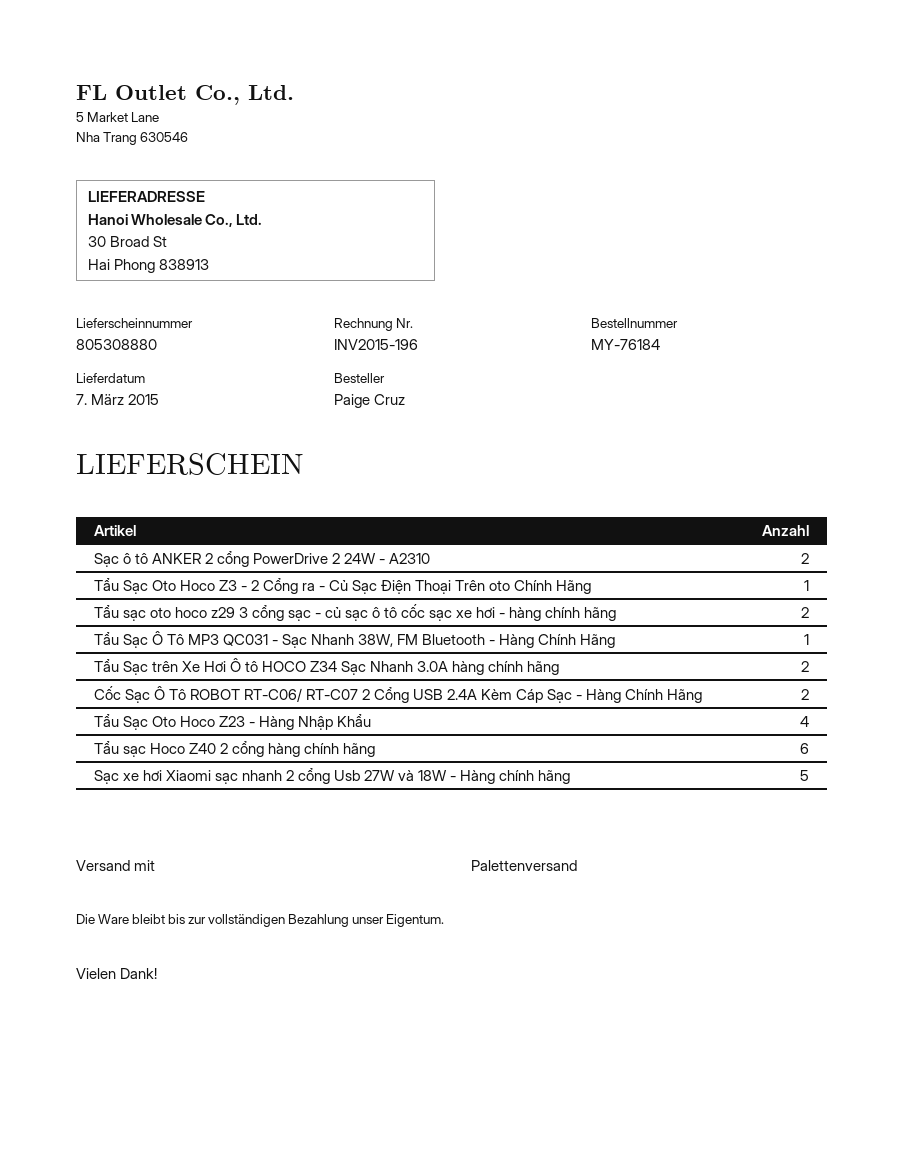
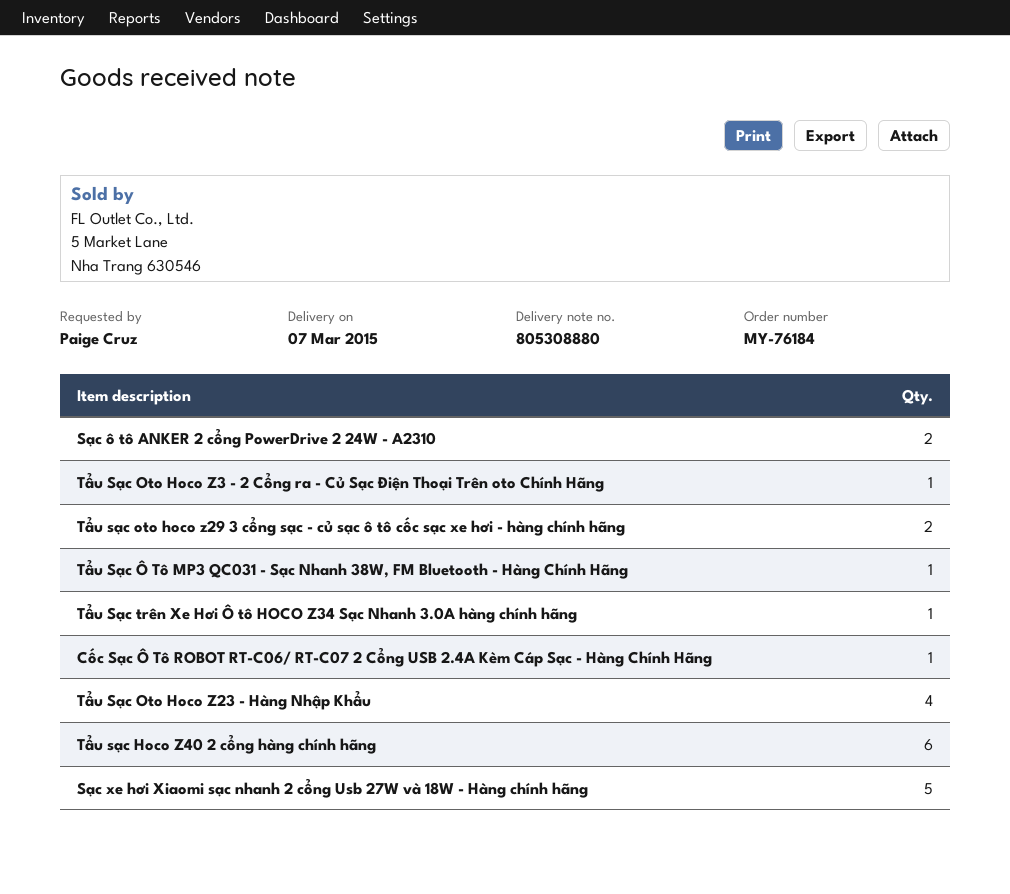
Tẩu Sạc trên Xe Hơi Ô tô HOCO Z34 Sạc Nhanh 3.0A hàng chính hãng: 2 -> 1
Cốc Sạc Ô Tô ROBOT RT-C06/ RT-C07 2 Cổng USB 2.4A Kèm Cáp Sạc - Hàng Chính Hãng: 2 -> 1

